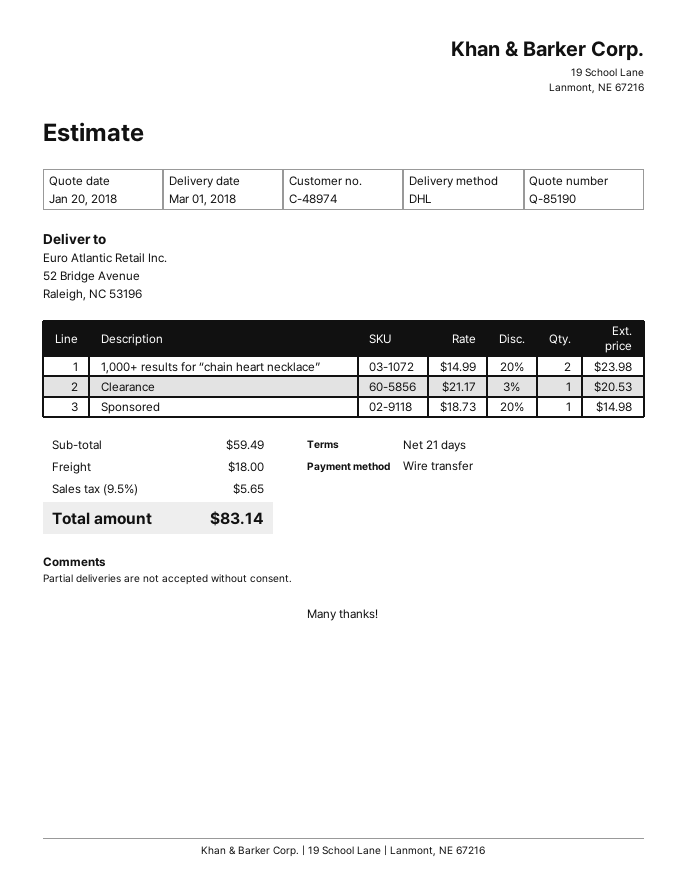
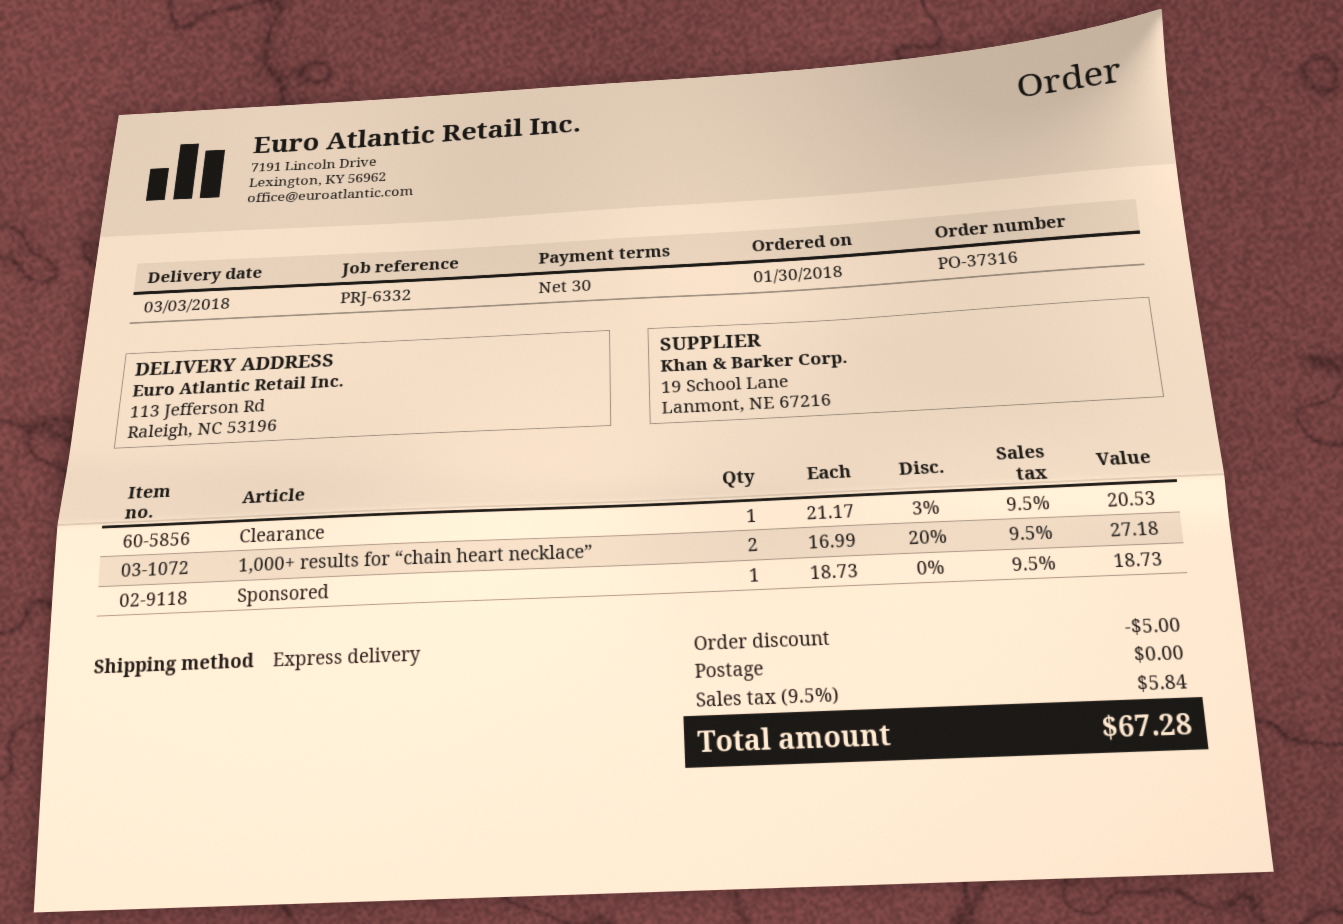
delivery date: 2018-03-01 -> 2018-03-03
payment terms: 21 days -> 30 days
shipping method: DHL -> express
ship to: 52 Bridge Avenue, Raleigh, NC 53196 -> 113 Jefferson Rd, Raleigh, NC 53196
1,000+ results for “chain heart necklace”: 2 x 14.99 - 20% = 23.98 -> 2 x 16.99 - 20% = 27.18
Sponsored: 1 x 18.73 - 20% = 14.98 -> 1 x 18.73 = 18.73
discount: none -> 5.00
shipping: 18.00 -> 0.00
tax: 9.5% = 5.65 -> 9.5% = 5.84
total: 83.14 -> 67.28

